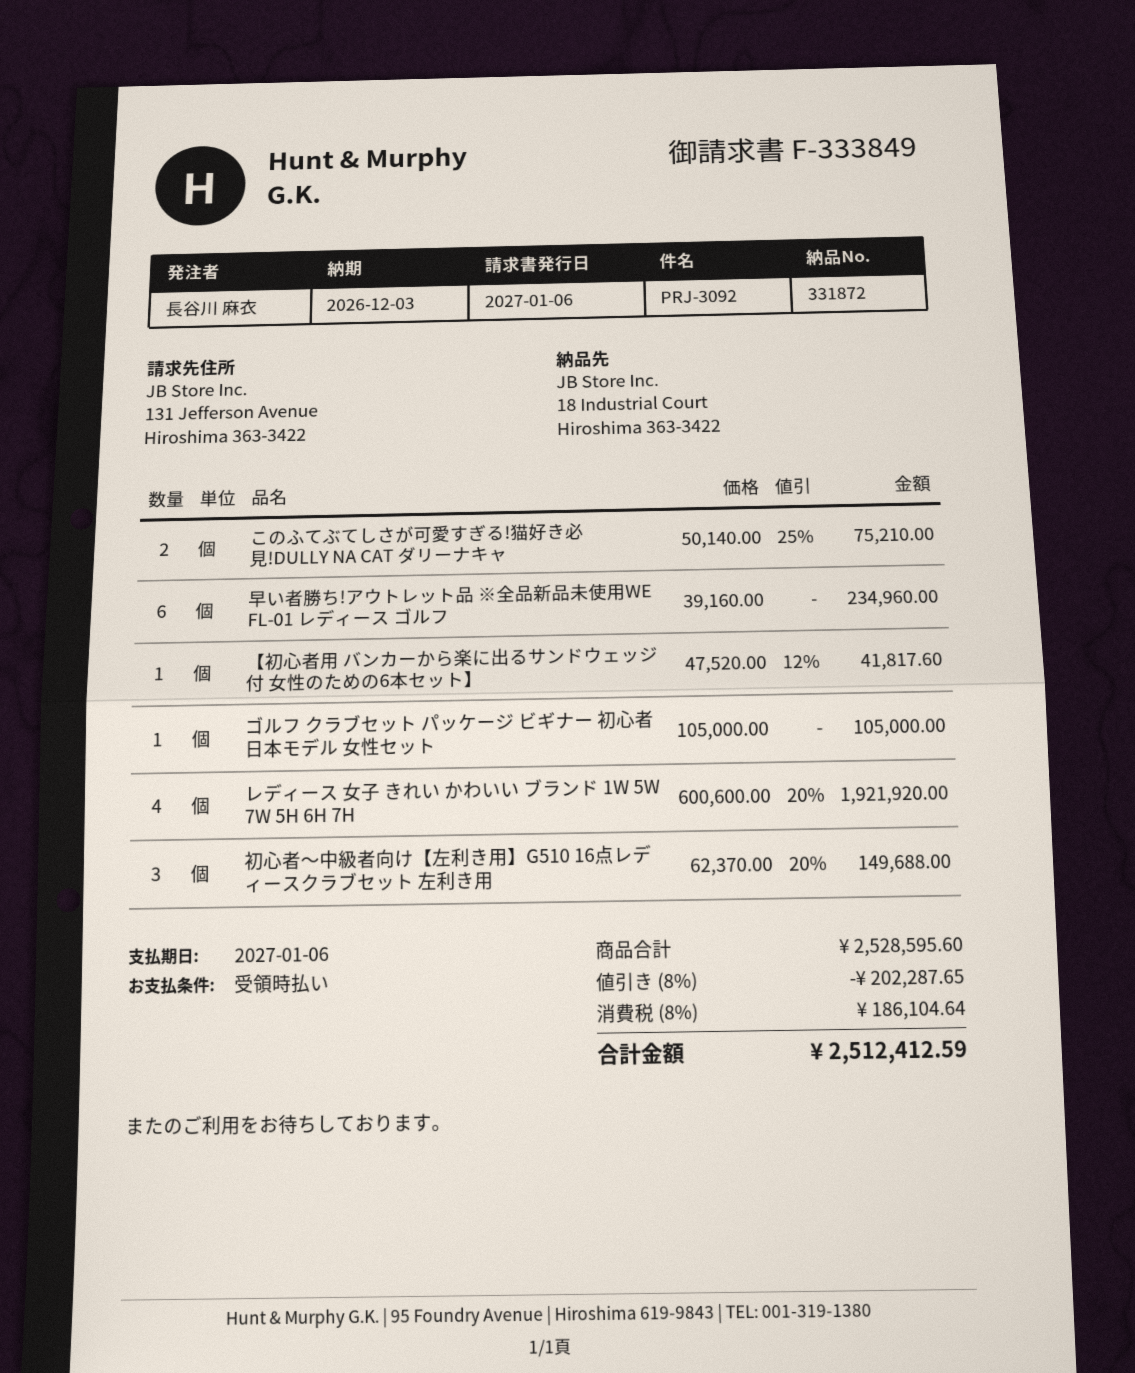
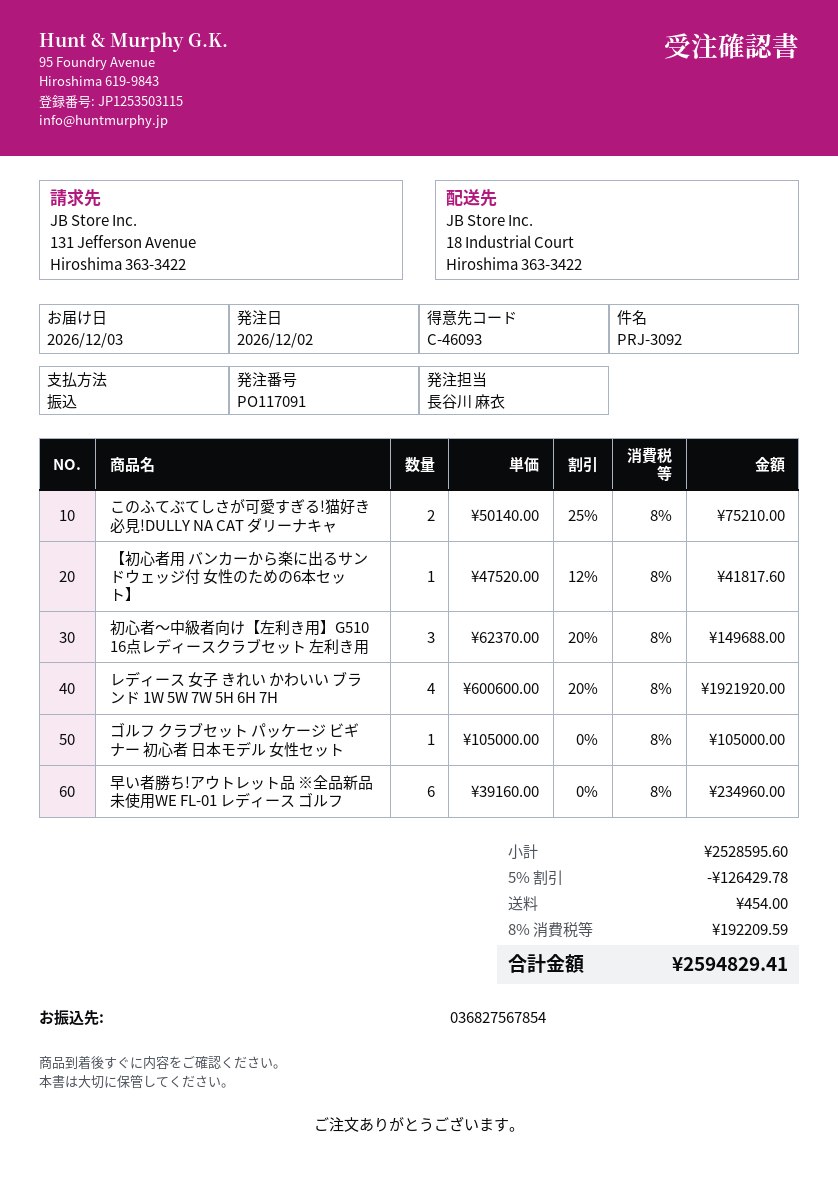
discount: 8% = 202287.65 -> 5% = 126429.78
shipping: none -> 454.00
tax: 8% = 186104.64 -> 8% = 192209.59
total: 2512412.59 -> 2594829.41

